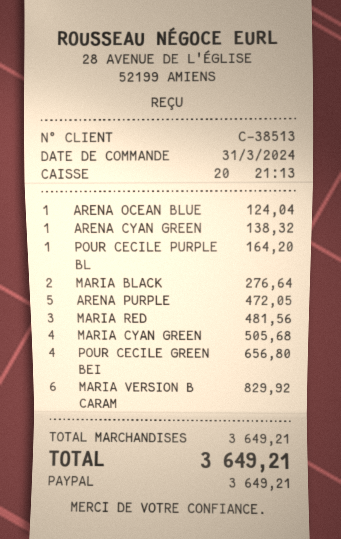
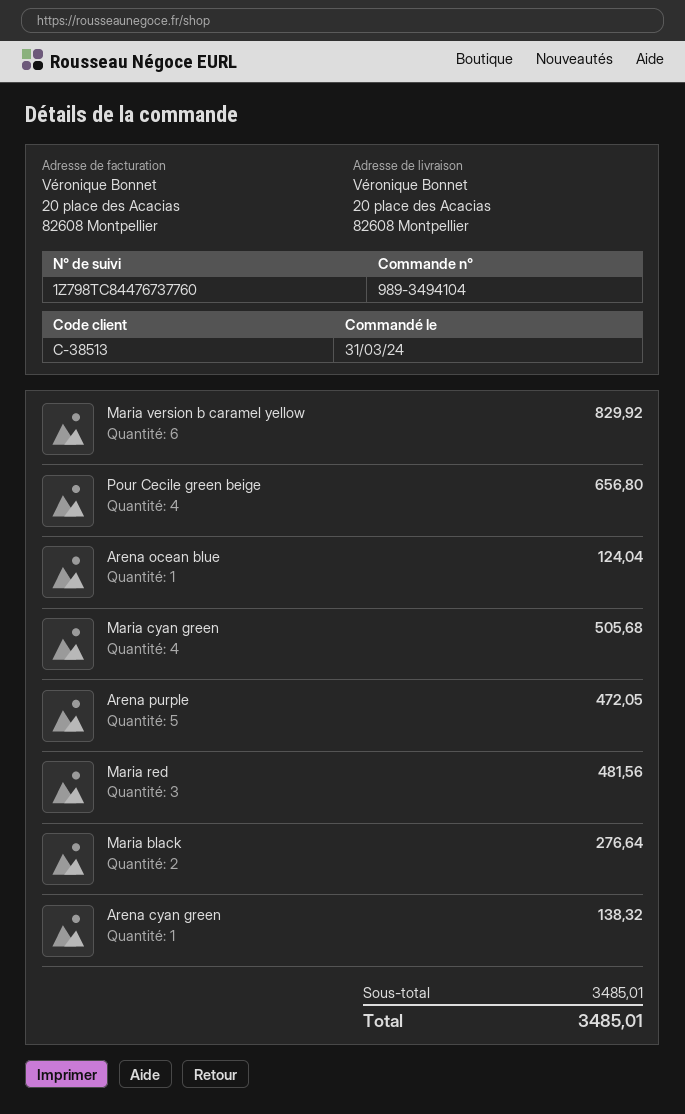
POUR CECILE PURPLE BL: 1 for 164.20 -> none
subtotal: 3649.21 -> 3485.01
total: 3649.21 -> 3485.01

